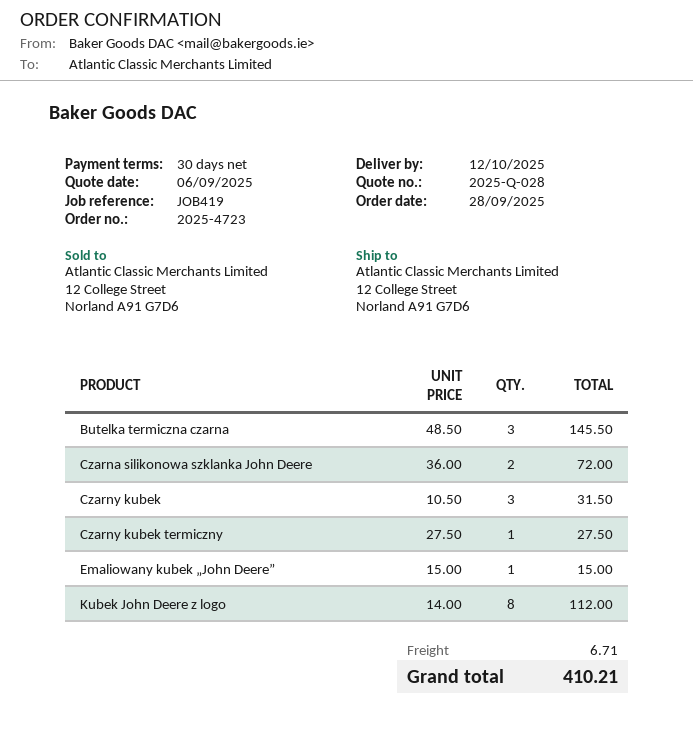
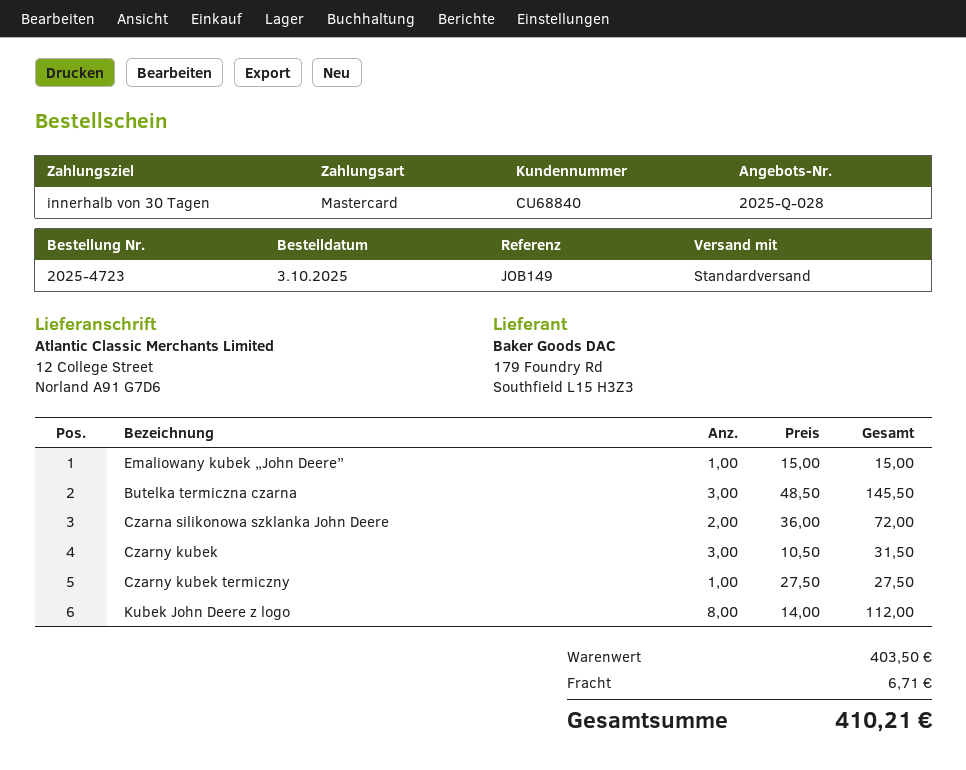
order date: 2025-09-28 -> 2025-10-03
reference: JOB419 -> JOB149

